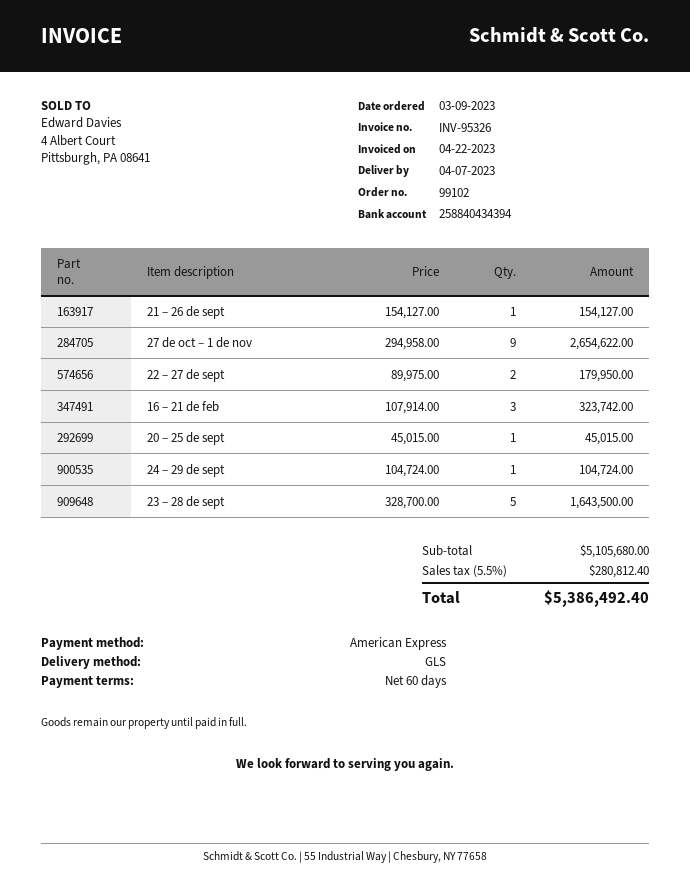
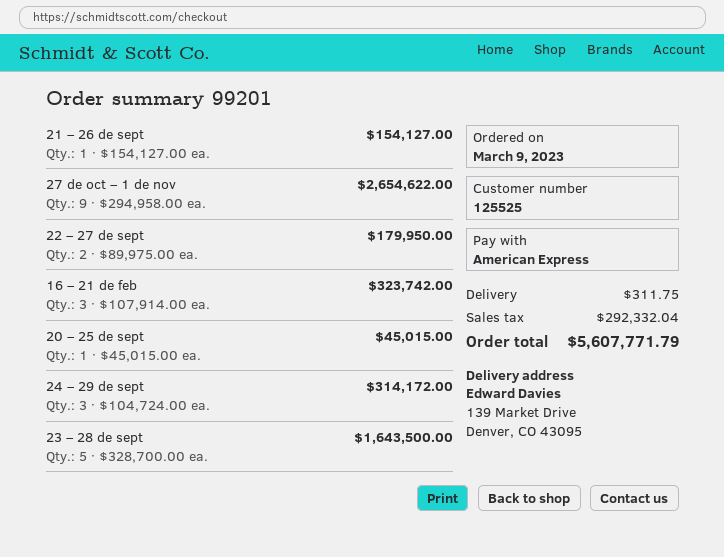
order number: 99102 -> 99201
24 – 29 de sept: 1 x 104724.00 = 104724.00 -> 3 x 104724.00 = 314172.00
shipping: none -> 311.75
tax: 280812.40 -> 292332.04
total: 5386492.40 -> 5607771.79

